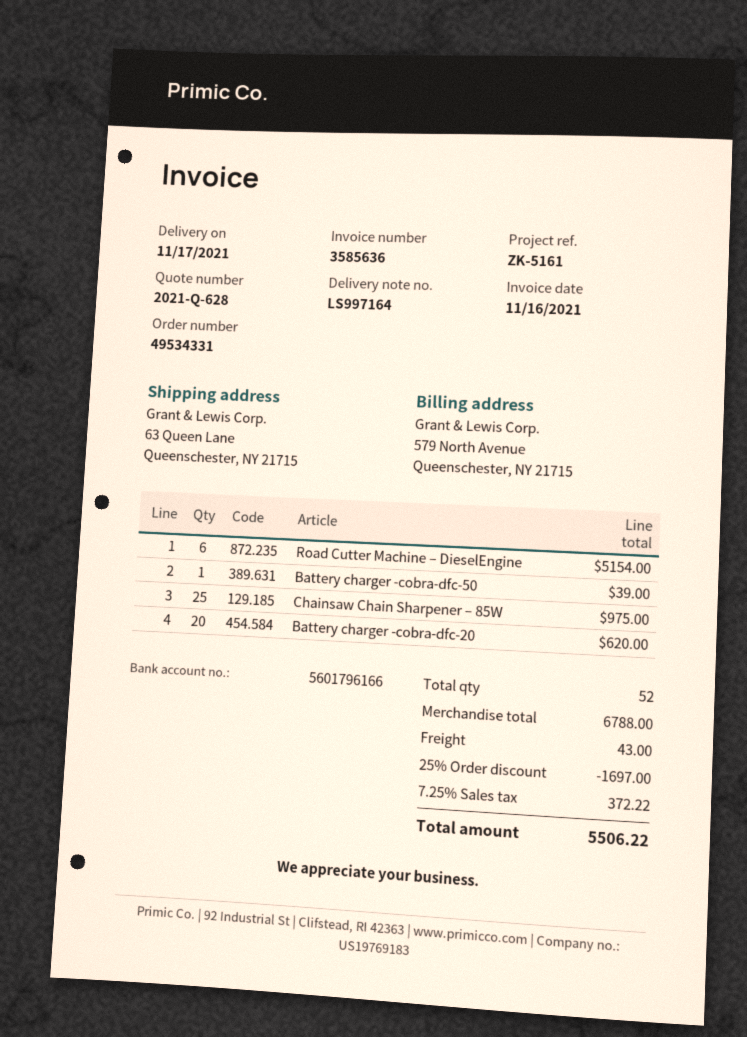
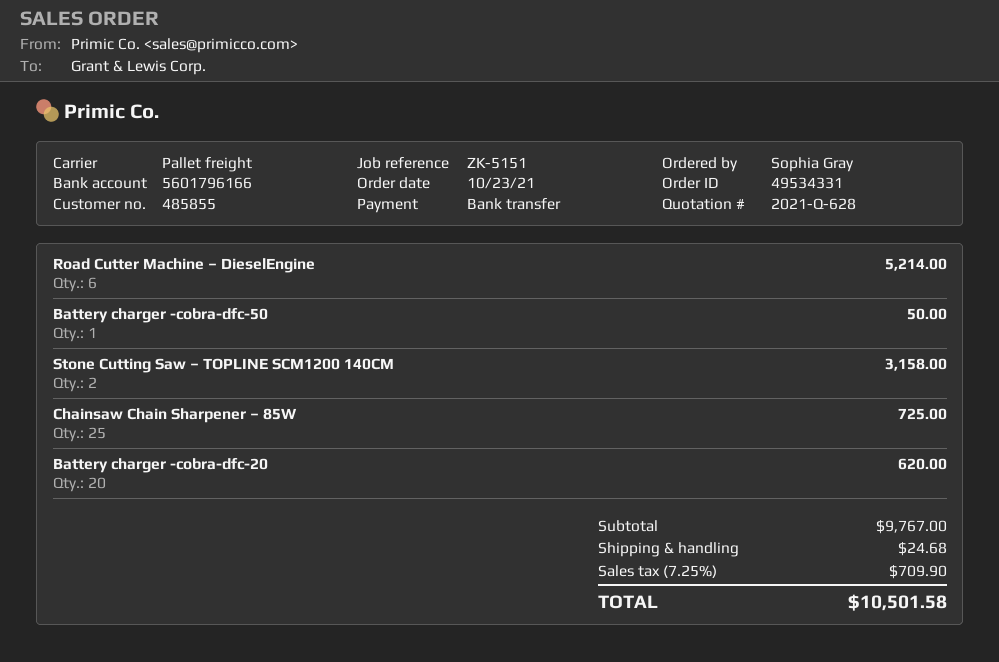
reference: ZK-5161 -> ZK-5151
Road Cutter Machine – DieselEngine: 6 for 5154.00 -> 6 for 5214.00
Battery charger -cobra-dfc-50: 1 for 39.00 -> 1 for 50.00
Chainsaw Chain Sharpener – 85W: 25 for 975.00 -> 25 for 725.00
Stone Cutting Saw – TOPLINE SCM1200 140CM: none -> 2 for 3158.00
subtotal: 6788.00 -> 9767.00
discount: 25% = 1697.00 -> none
shipping: 43.00 -> 24.68
tax: 7.25% = 372.22 -> 7.25% = 709.90
total: 5506.22 -> 10501.58

